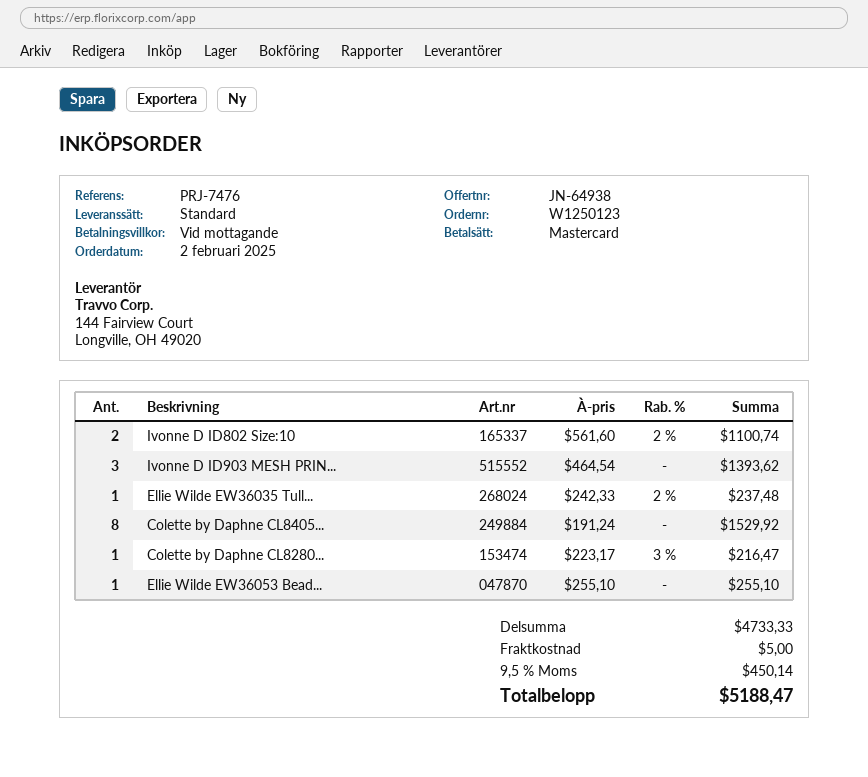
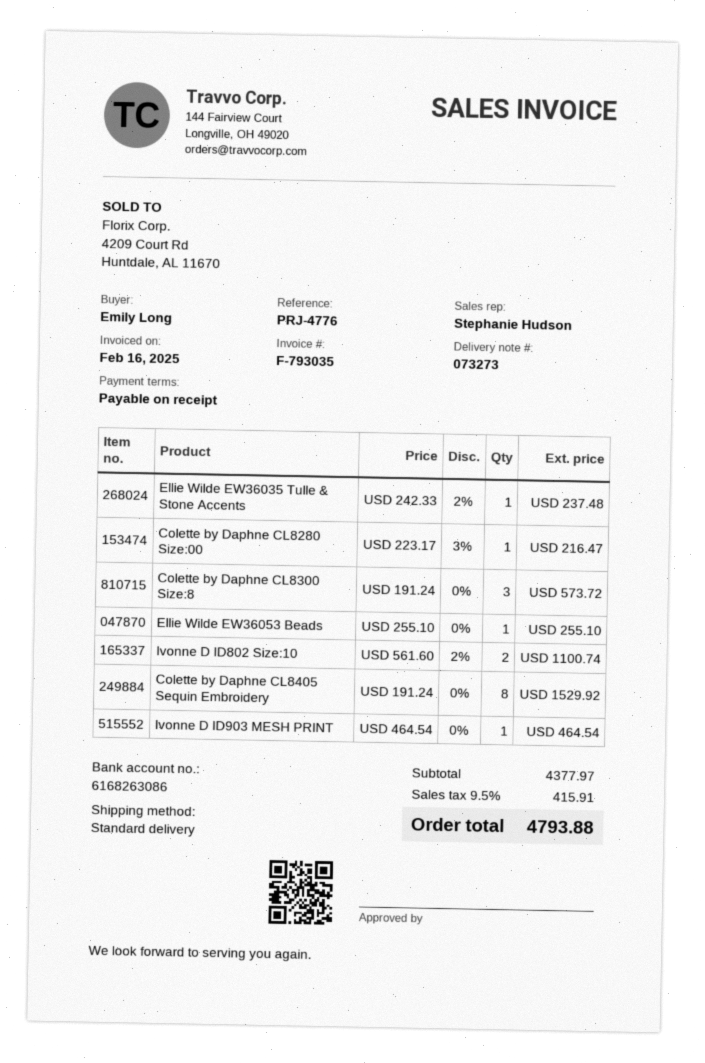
reference: PRJ-7476 -> PRJ-4776
Ivonne D ID903 MESH PRIN...: 3 x 464.54 = 1393.62 -> 1 x 464.54 = 464.54
Colette by Daphne CL8300 Size:8: none -> 3 x 191.24 = 573.72
subtotal: 4733.33 -> 4377.97
shipping: 5.00 -> none
tax: 9.5% = 450.14 -> 9.5% = 415.91
total: 5188.47 -> 4793.88

